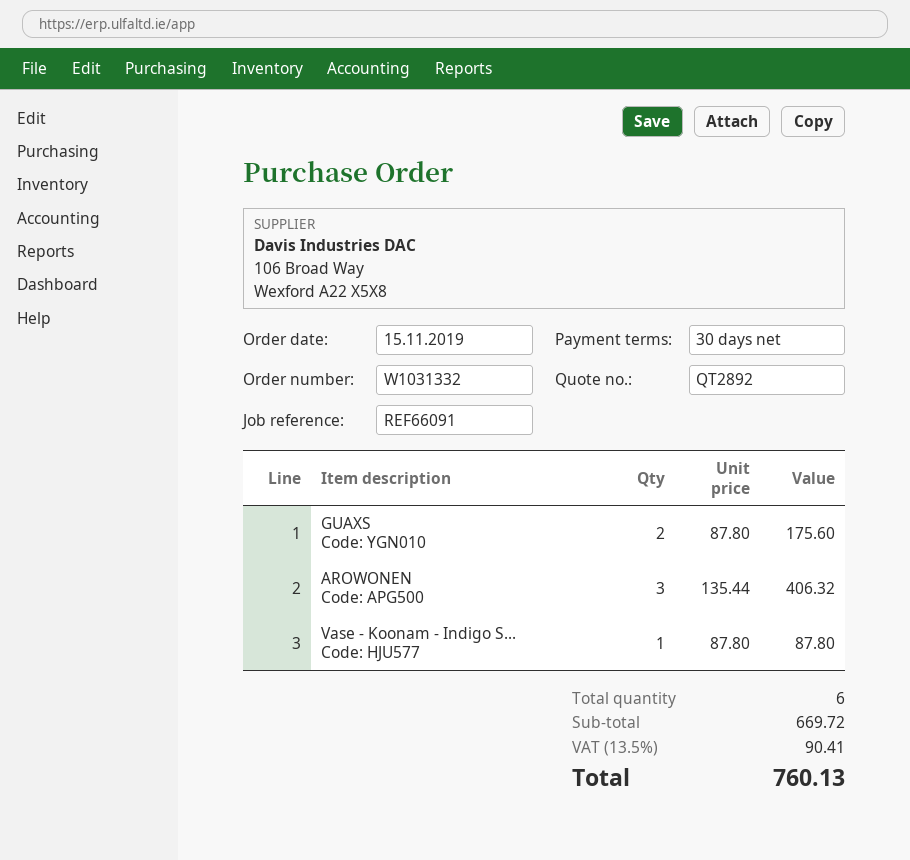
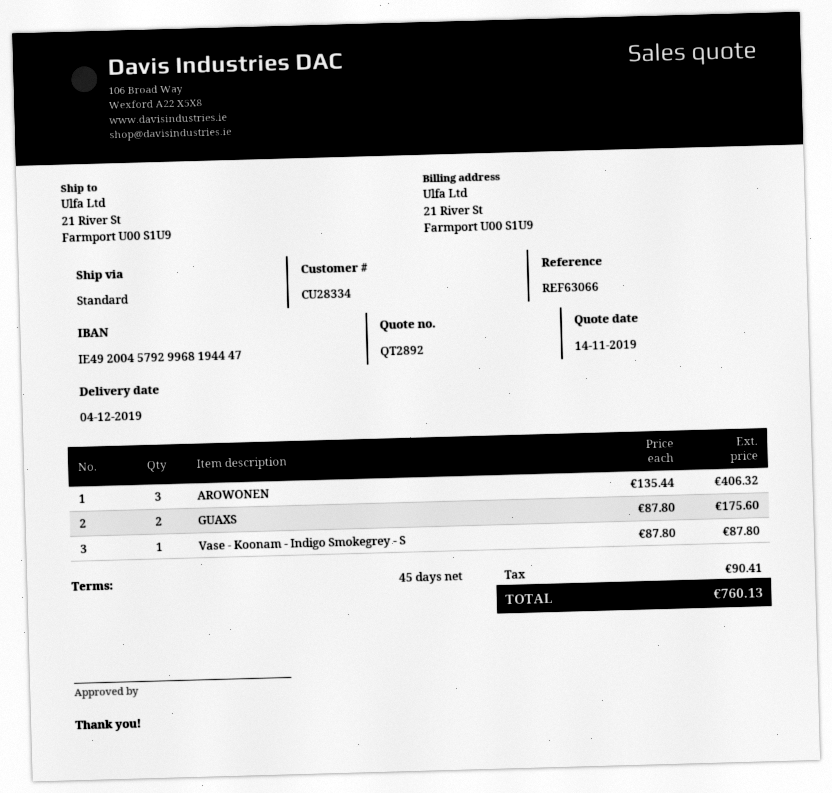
payment terms: 30 days -> 45 days
reference: REF66091 -> REF63066

